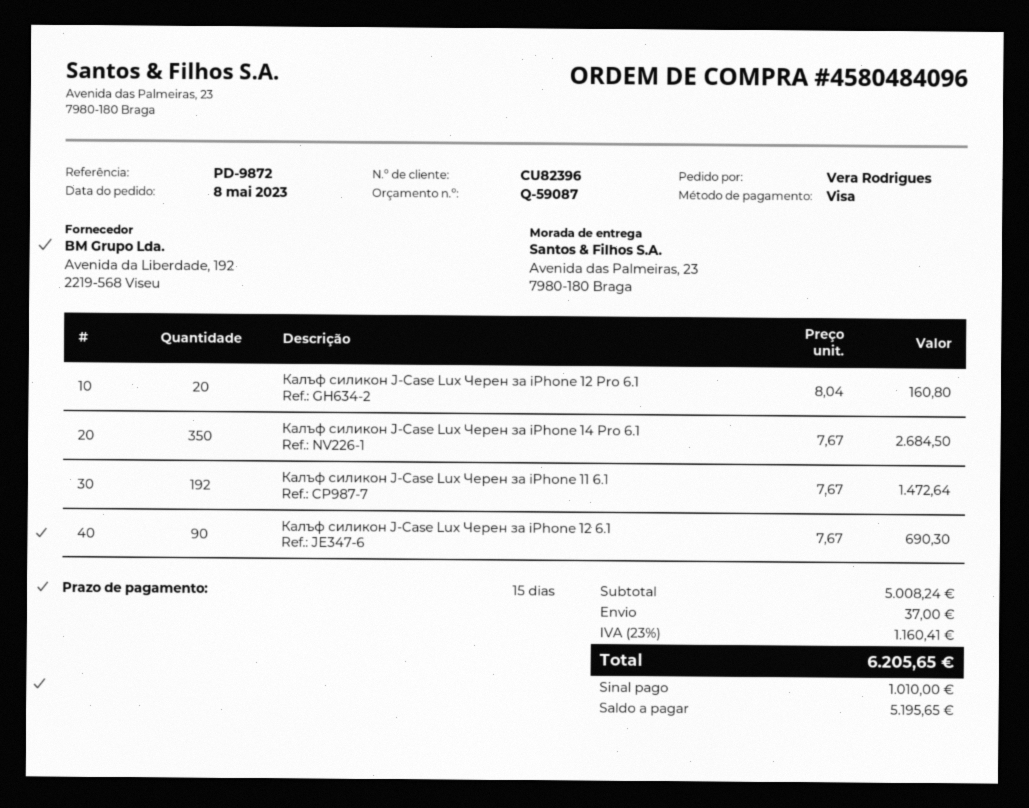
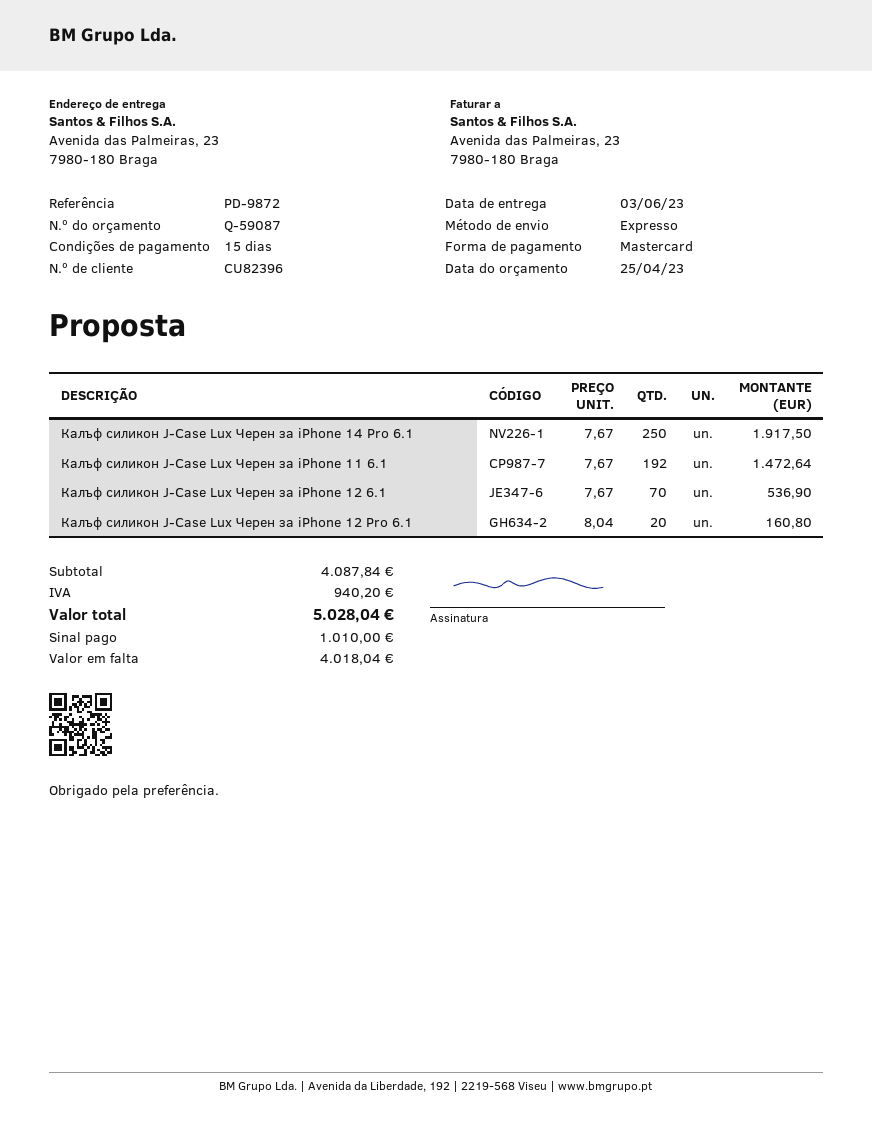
payment method: Visa -> Mastercard
Калъф силикон J-Case Lux Черен за iPhone 14 Pro 6.1: 350 x 7.67 = 2684.50 -> 250 x 7.67 = 1917.50
Калъф силикон J-Case Lux Черен за iPhone 12 6.1: 90 x 7.67 = 690.30 -> 70 x 7.67 = 536.90
subtotal: 5008.24 -> 4087.84
shipping: 37.00 -> none
tax: 1160.41 -> 940.20
total: 6205.65 -> 5028.04
balance: 5195.65 -> 4018.04

